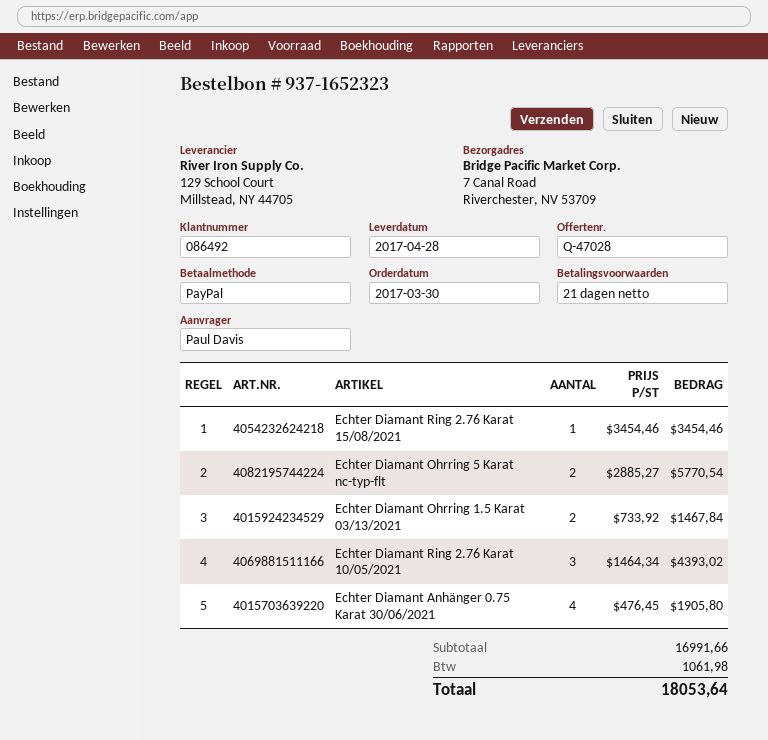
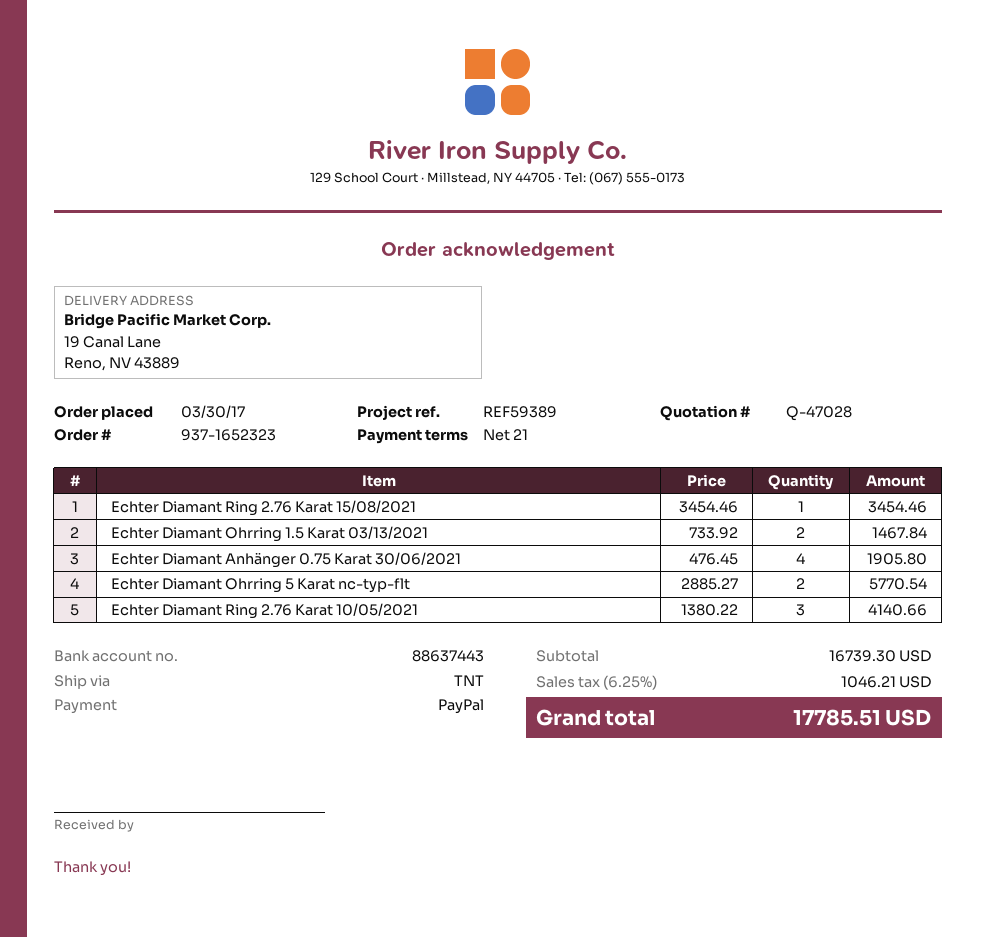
ship to: 7 Canal Road, Riverchester, NV 53709 -> 19 Canal Lane, Reno, NV 43889
Echter Diamant Ring 2.76 Karat 10/05/2021: 3 x 1464.34 = 4393.02 -> 3 x 1380.22 = 4140.66
subtotal: 16991.66 -> 16739.30
tax: 1061.98 -> 1046.21
total: 18053.64 -> 17785.51

